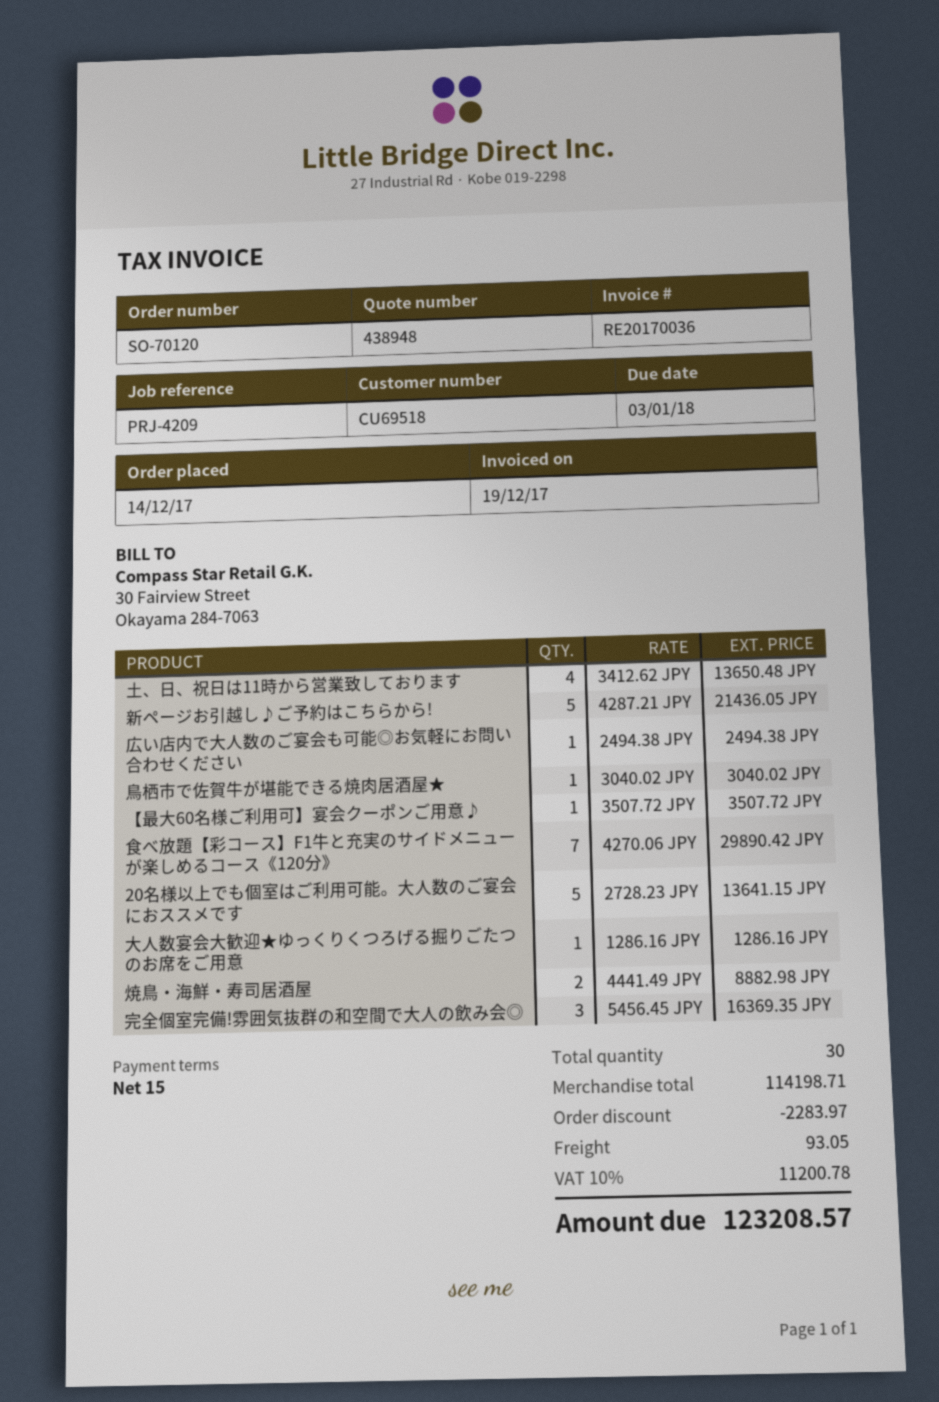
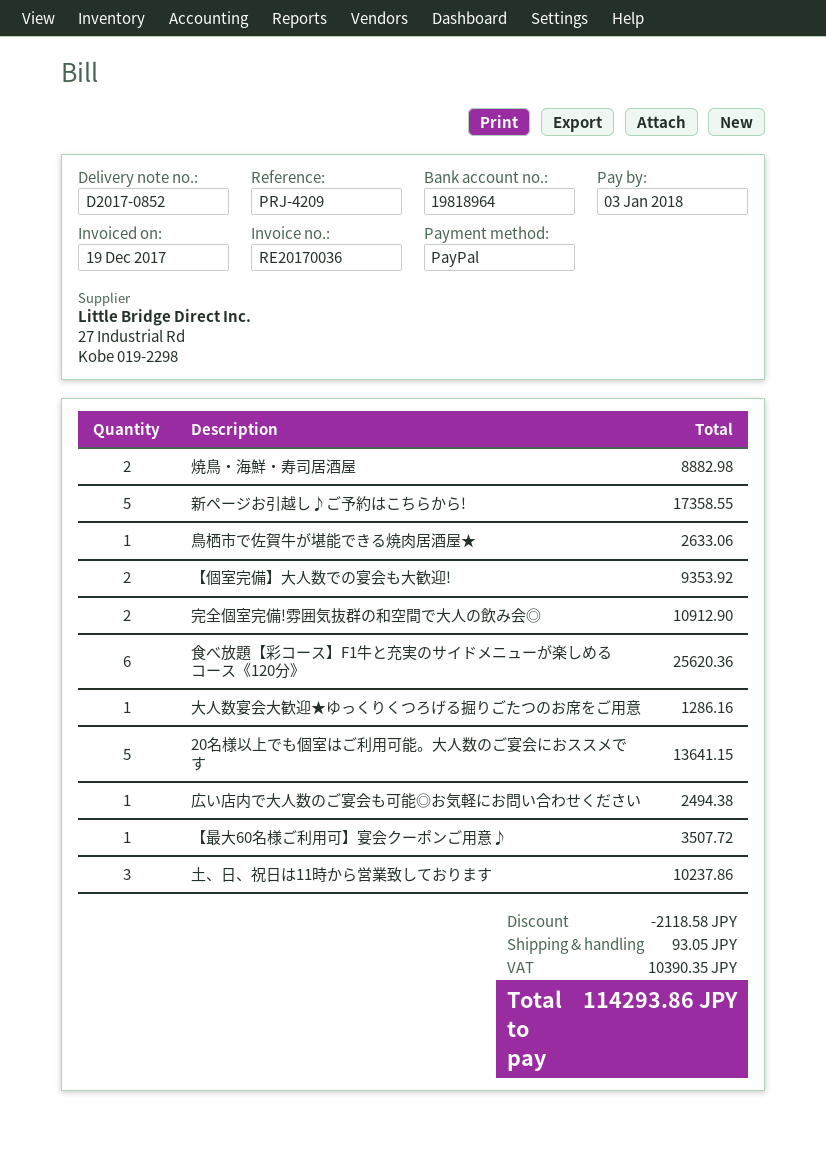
土、日、祝日は11時から営業致しております: 4 for 13650.48 -> 3 for 10237.86
新ページお引越し♪ご予約はこちらから!: 5 for 21436.05 -> 5 for 17358.55
鳥栖市で佐賀牛が堪能できる焼肉居酒屋★: 1 for 3040.02 -> 1 for 2633.06
食べ放題【彩コース】F1牛と充実のサイドメニューが楽しめるコース《120分》: 7 for 29890.42 -> 6 for 25620.36
完全個室完備!雰囲気抜群の和空間で大人の飲み会◎: 3 for 16369.35 -> 2 for 10912.90
【個室完備】大人数での宴会も大歓迎!: none -> 2 for 9353.92
discount: 2283.97 -> 2118.58
tax: 11200.78 -> 10390.35
total: 123208.57 -> 114293.86

